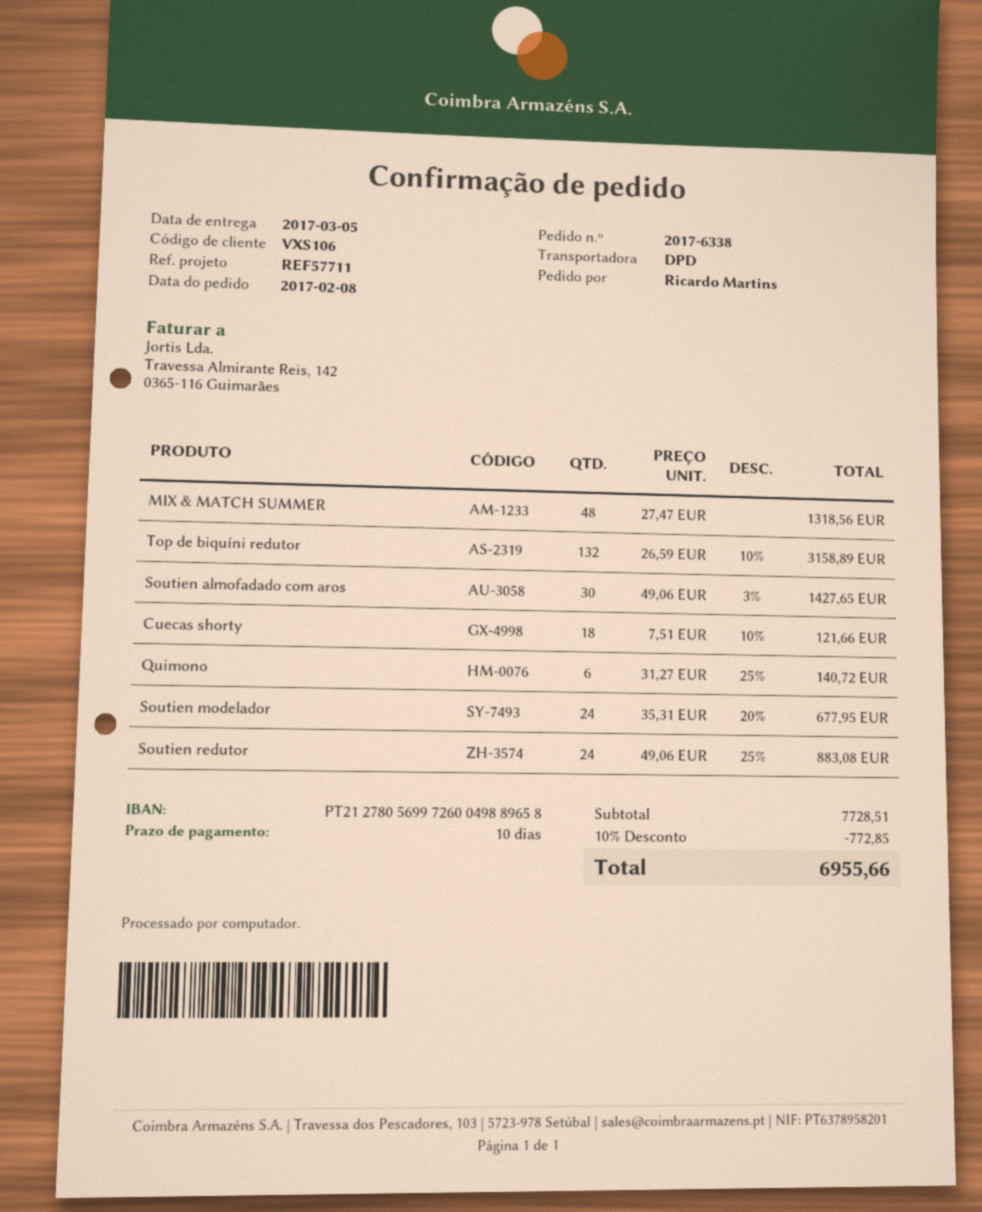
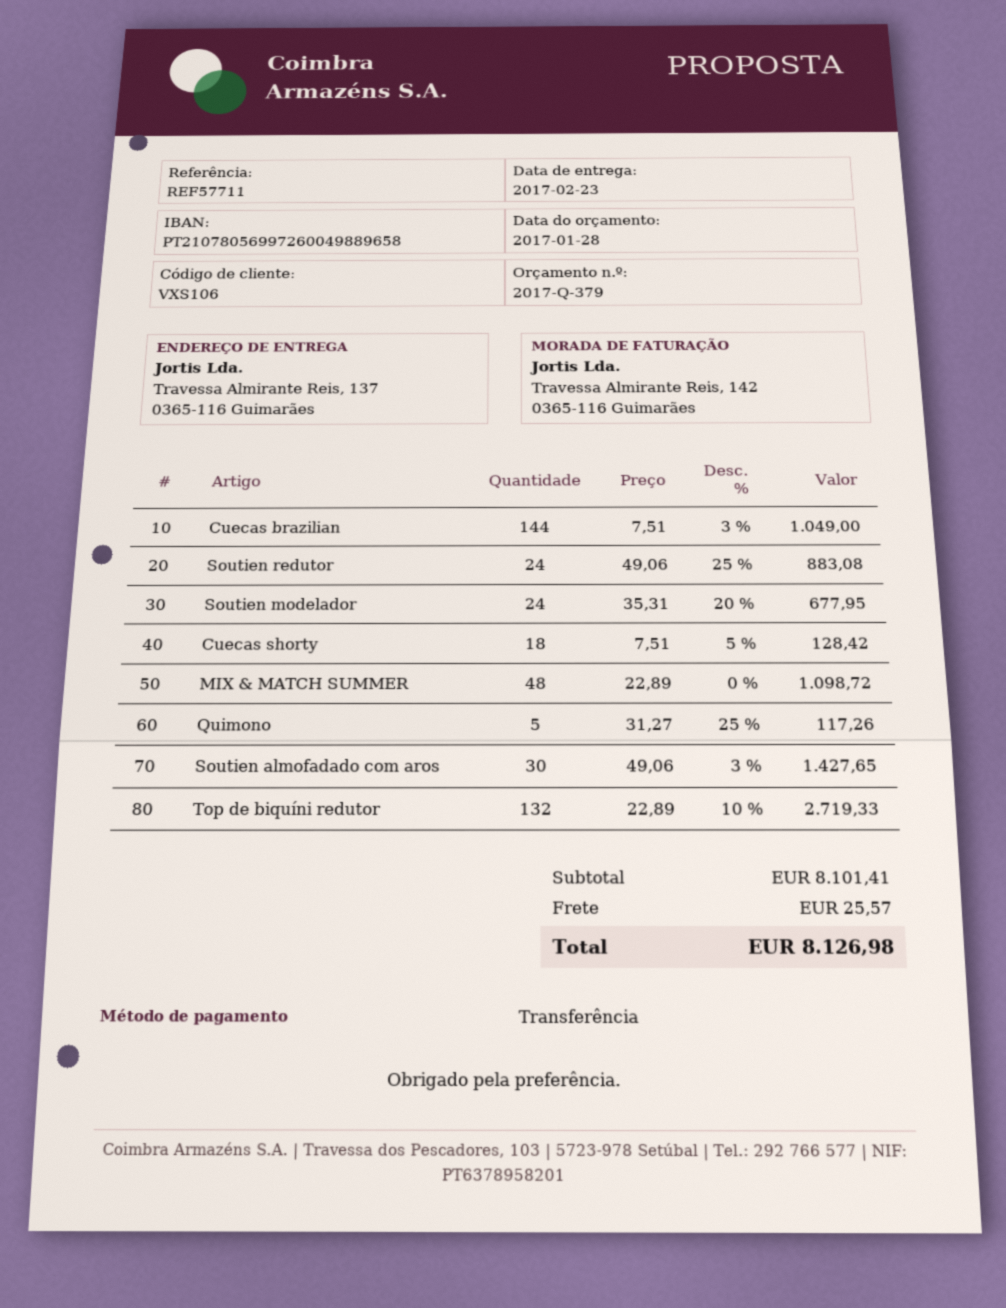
delivery date: 2017-03-05 -> 2017-02-23
bank account: PT21278056997260049889658 -> PT21078056997260049889658
MIX & MATCH SUMMER: 48 x 27.47 = 1318.56 -> 48 x 22.89 = 1098.72
Top de biquíni redutor: 132 x 26.59 - 10% = 3158.89 -> 132 x 22.89 - 10% = 2719.33
Cuecas shorty: 18 x 7.51 - 10% = 121.66 -> 18 x 7.51 - 5% = 128.42
Quimono: 6 x 31.27 - 25% = 140.72 -> 5 x 31.27 - 25% = 117.26
Cuecas brazilian: none -> 144 x 7.51 - 3% = 1049.00
subtotal: 7728.51 -> 8101.41
discount: 10% = 772.85 -> none
shipping: none -> 25.57
total: 6955.66 -> 8126.98

